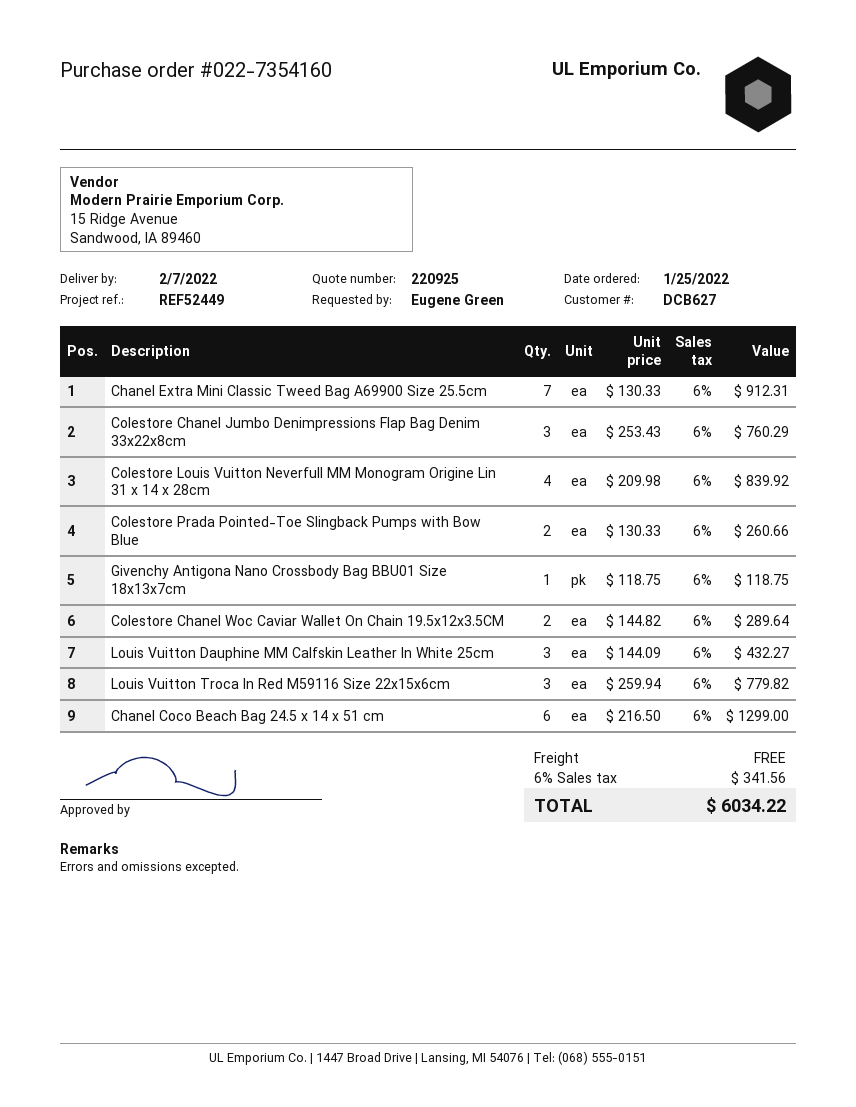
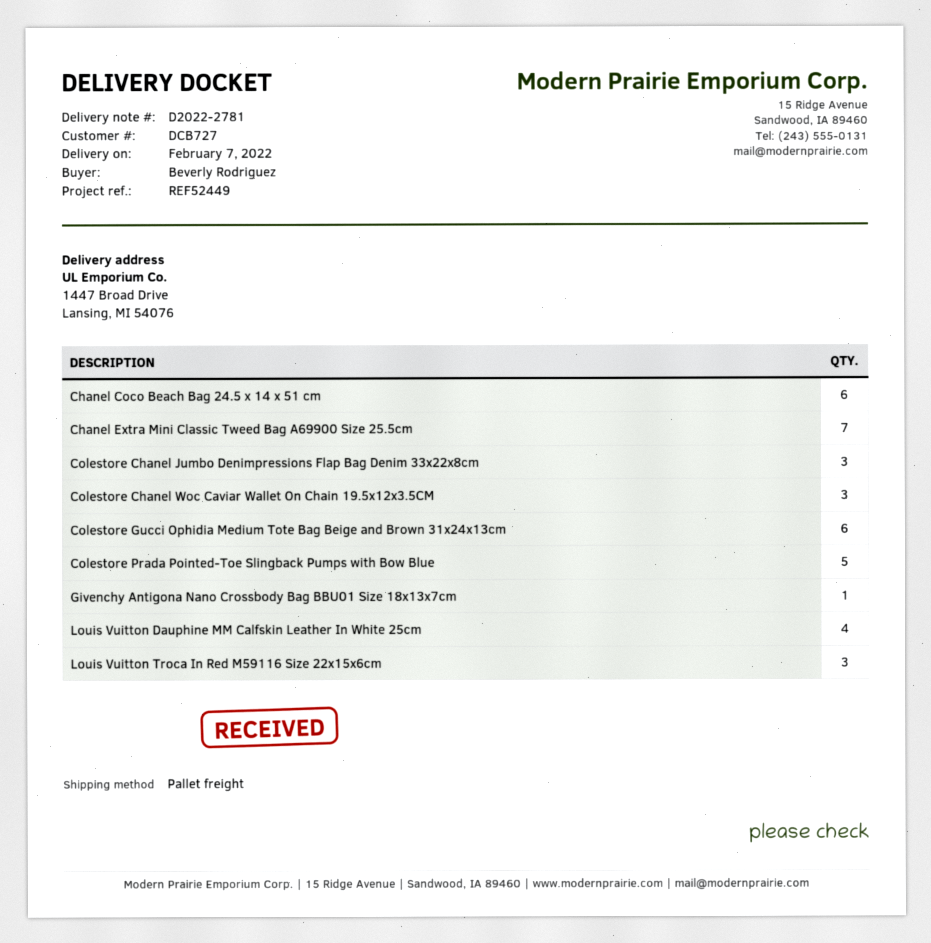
customer number: DCB627 -> DCB727
ordered by: Eugene Green -> Beverly Rodriguez
Colestore Louis Vuitton Neverfull MM Monogram Origine Lin 31 x 14 x 28cm: 4 -> none
Colestore Prada Pointed-Toe Slingback Pumps with Bow Blue: 2 -> 5
Colestore Chanel Woc Caviar Wallet On Chain 19.5x12x3.5CM: 2 -> 3
Louis Vuitton Dauphine MM Calfskin Leather In White 25cm: 3 -> 4
Colestore Gucci Ophidia Medium Tote Bag Beige and Brown 31x24x13cm: none -> 6

